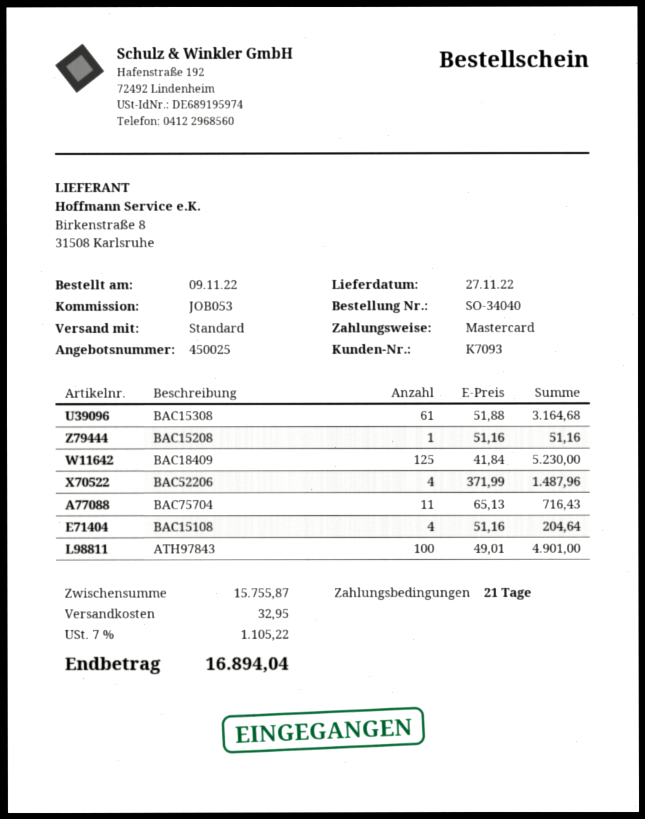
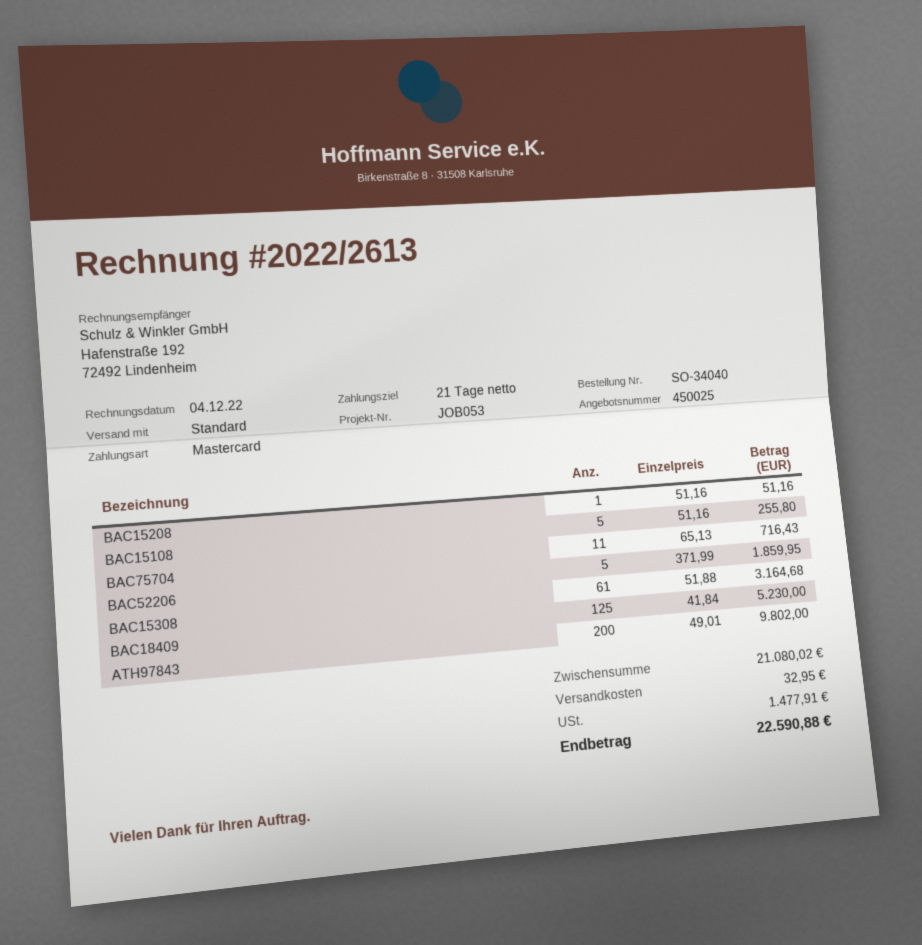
BAC52206: 4 x 371.99 = 1487.96 -> 5 x 371.99 = 1859.95
BAC15108: 4 x 51.16 = 204.64 -> 5 x 51.16 = 255.80
ATH97843: 100 x 49.01 = 4901.00 -> 200 x 49.01 = 9802.00
subtotal: 15755.87 -> 21080.02
tax: 1105.22 -> 1477.91
total: 16894.04 -> 22590.88

